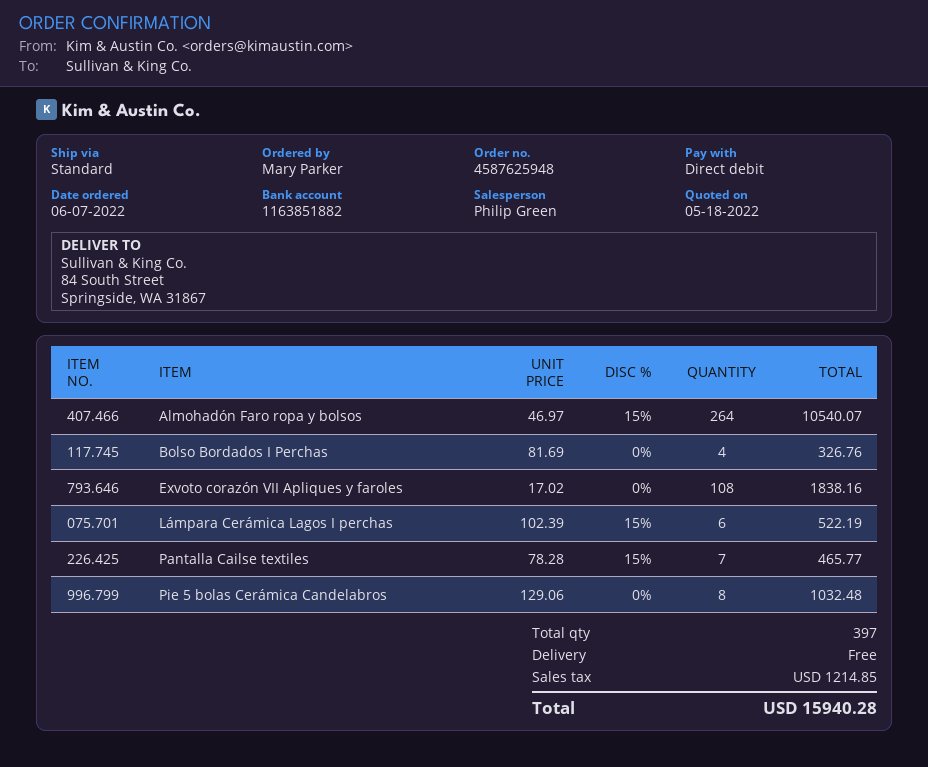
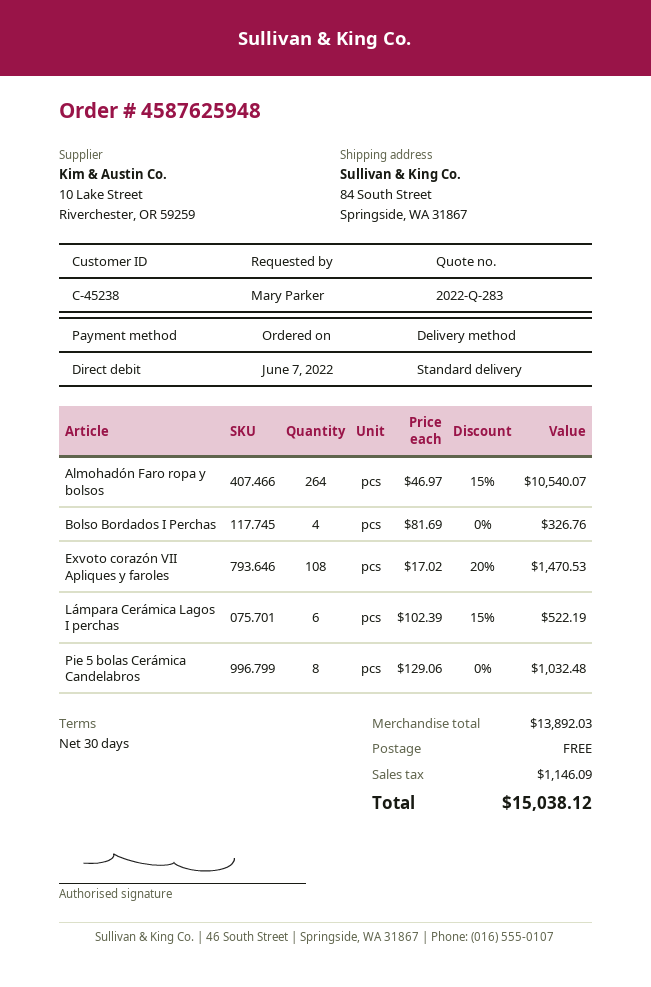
Exvoto corazón VII Apliques y faroles: 108 x 17.02 = 1838.16 -> 108 x 17.02 - 20% = 1470.53
Pantalla Cailse textiles: 7 x 78.28 - 15% = 465.77 -> none
tax: 1214.85 -> 1146.09
total: 15940.28 -> 15038.12

